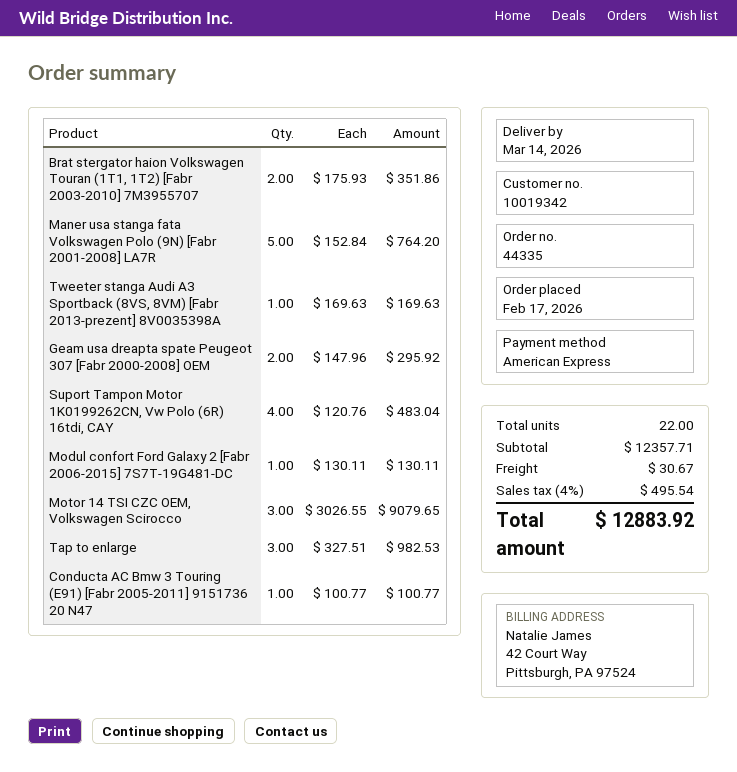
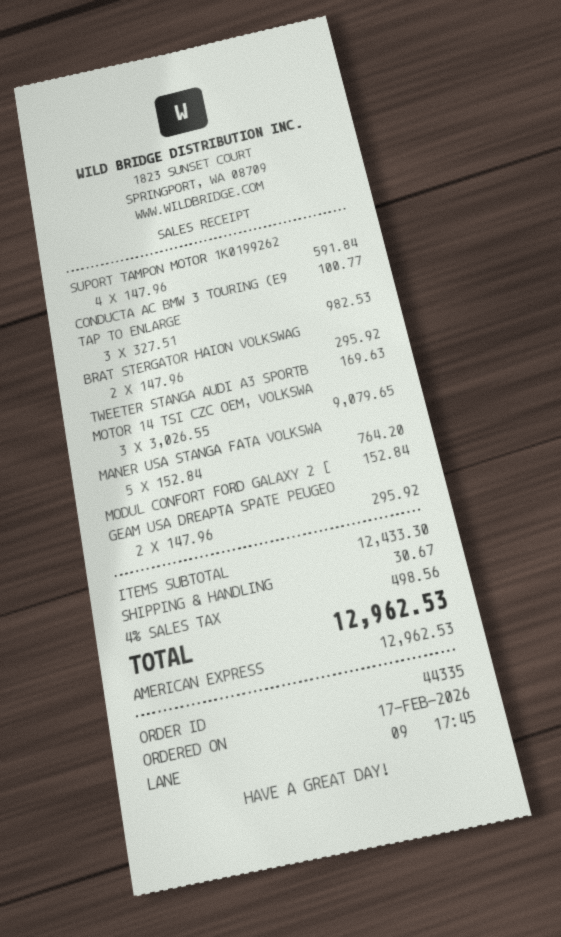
Brat stergator haion Volkswagen Touran (1T1, 1T2) [Fabr 2003-2010] 7M3955707: 2 x 175.93 = 351.86 -> 2 x 147.96 = 295.92
Suport Tampon Motor 1K0199262CN, Vw Polo (6R) 16tdi, CAY: 4 x 120.76 = 483.04 -> 4 x 147.96 = 591.84
Modul confort Ford Galaxy 2 [Fabr 2006-2015] 7S7T-19G481-DC: 1 x 130.11 = 130.11 -> 1 x 152.84 = 152.84
subtotal: 12357.71 -> 12433.30
tax: 4% = 495.54 -> 4% = 498.56
total: 12883.92 -> 12962.53

